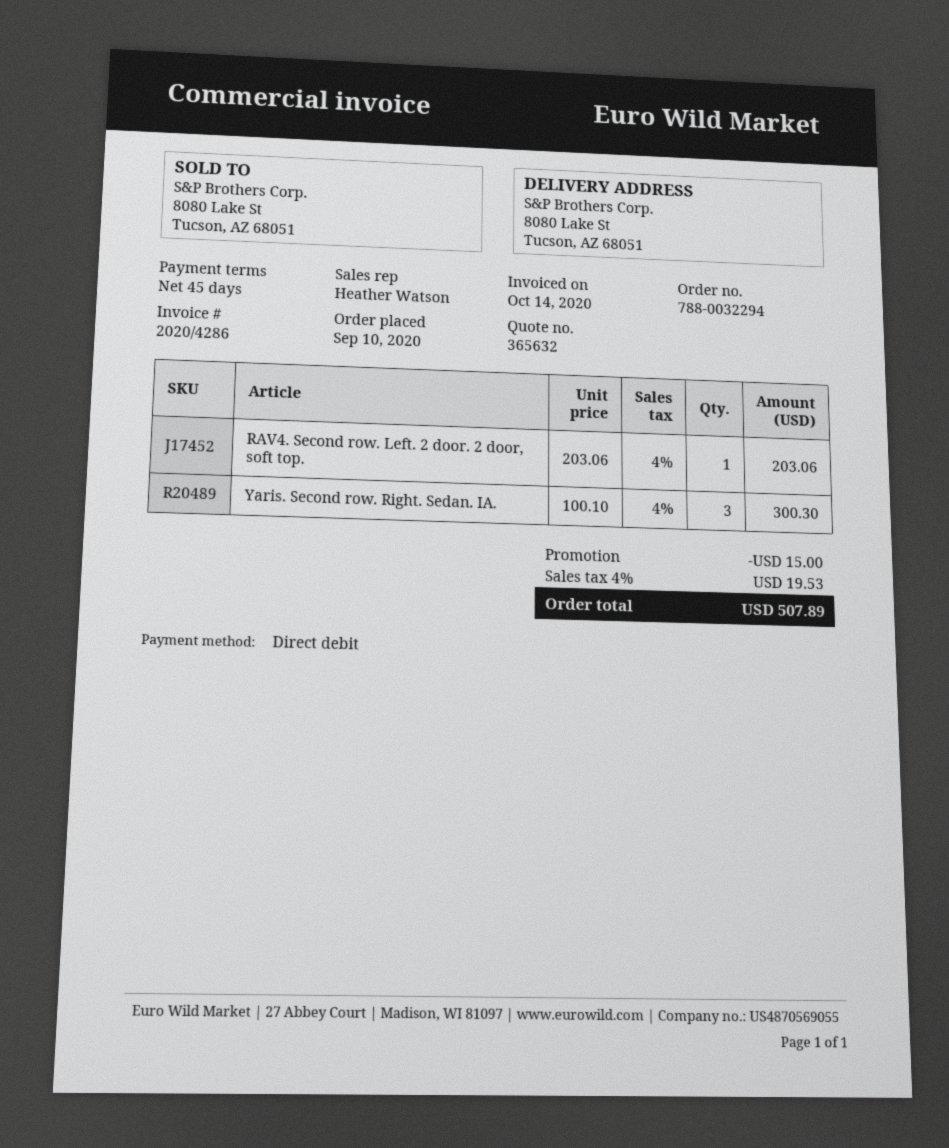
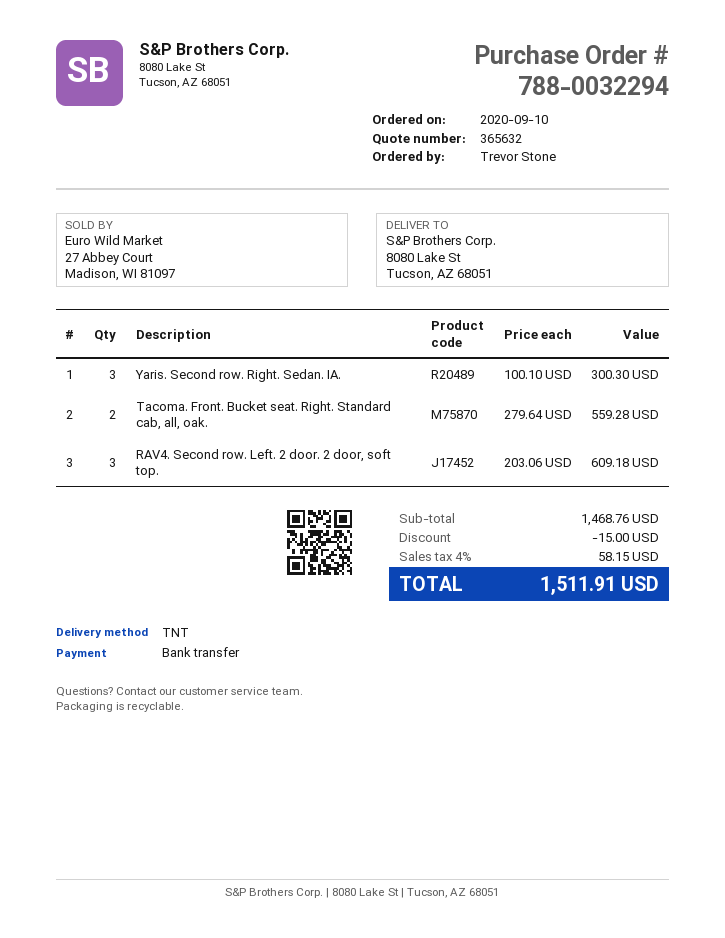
payment method: direct debit -> bank transfer
RAV4. Second row. Left. 2 door. 2 door, soft top.: 1 x 203.06 = 203.06 -> 3 x 203.06 = 609.18
Tacoma. Front. Bucket seat. Right. Standard cab, all, oak.: none -> 2 x 279.64 = 559.28
tax: 4% = 19.53 -> 4% = 58.15
total: 507.89 -> 1511.91

